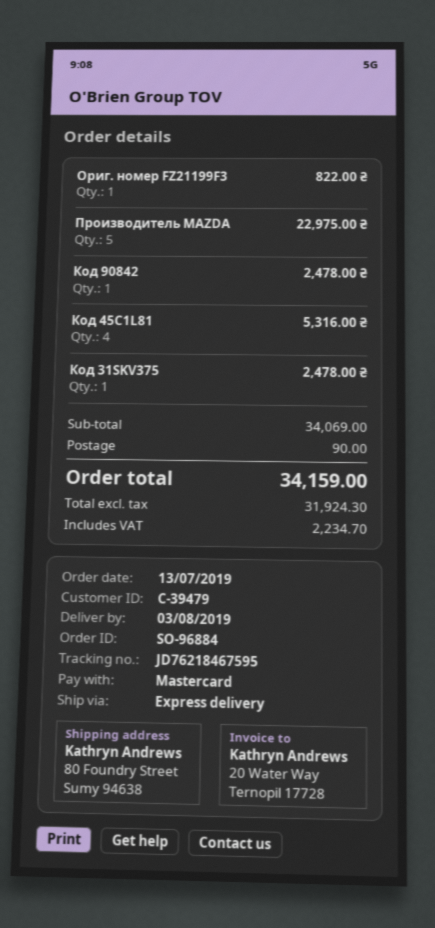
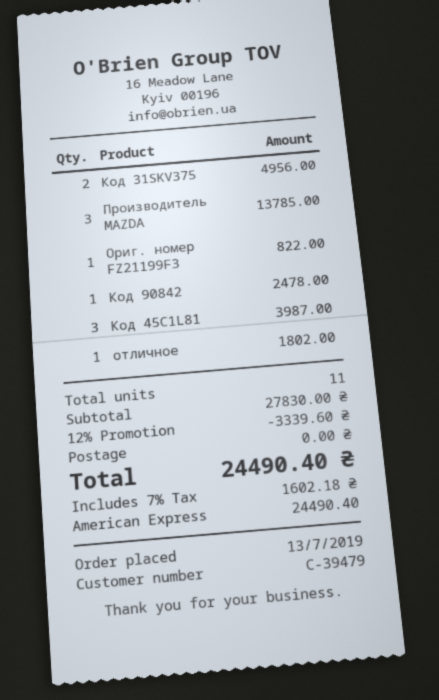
payment method: Mastercard -> American Express
Производитель MAZDA: 5 for 22975.00 -> 3 for 13785.00
Код 45C1L81: 4 for 5316.00 -> 3 for 3987.00
Код 31SKV375: 1 for 2478.00 -> 2 for 4956.00
отличное: none -> 1 for 1802.00
subtotal: 34069.00 -> 27830.00
discount: none -> 12% = 3339.60
shipping: 90.00 -> 0.00
tax: 2234.70 -> 1602.18
total: 34159.00 -> 24490.40

